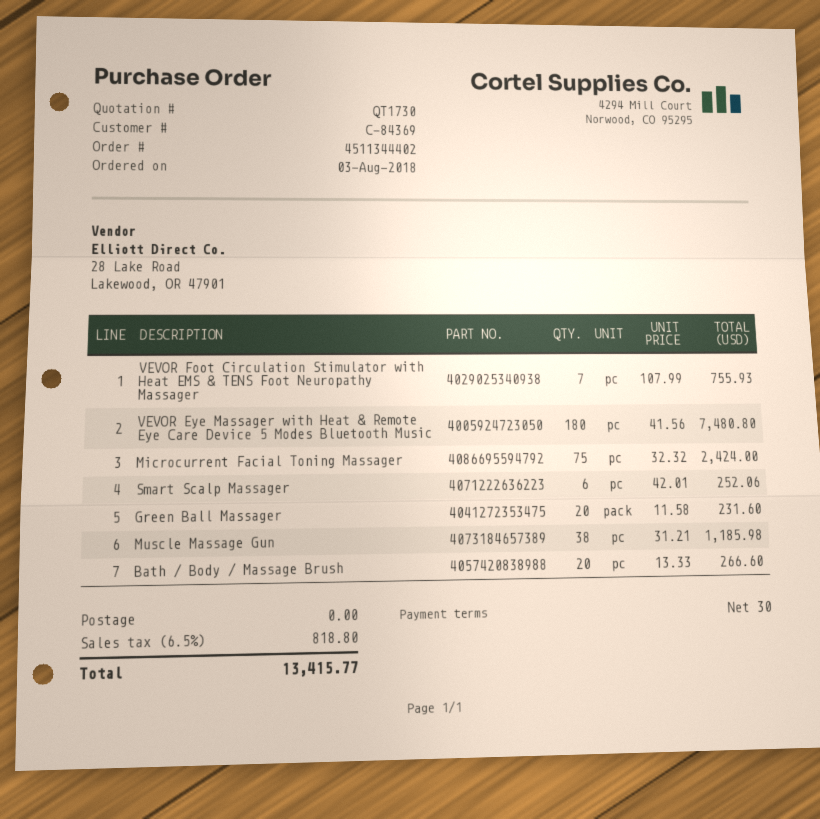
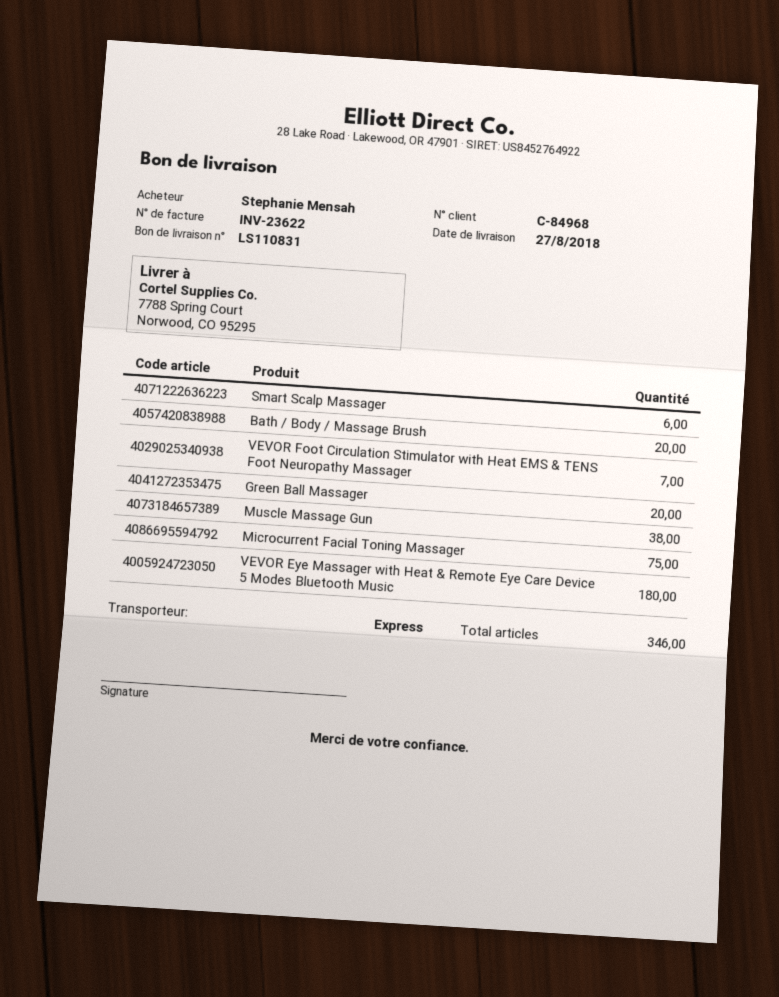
customer number: C-84369 -> C-84968

